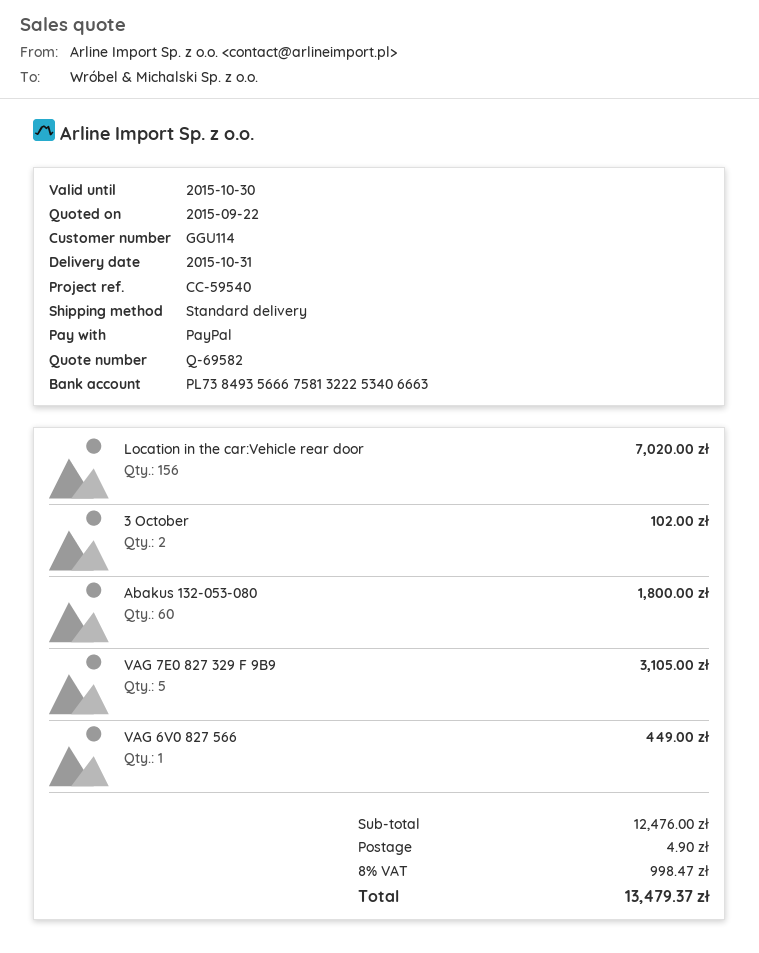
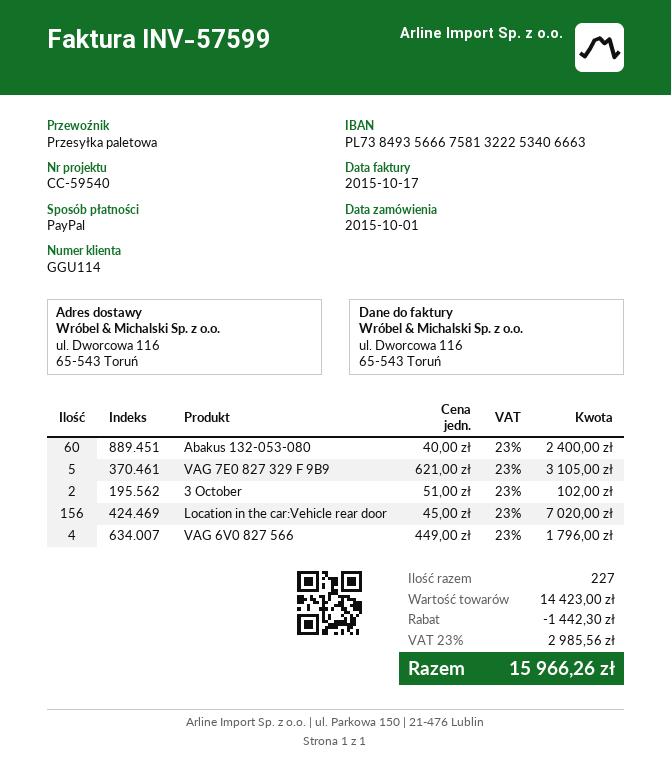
shipping method: standard -> pallet freight
Abakus 132-053-080: 60 for 1800.00 -> 60 for 2400.00
VAG 6V0 827 566: 1 for 449.00 -> 4 for 1796.00
subtotal: 12476.00 -> 14423.00
discount: none -> 1442.30
shipping: 4.90 -> none
tax: 8% = 998.47 -> 23% = 2985.56
total: 13479.37 -> 15966.26

